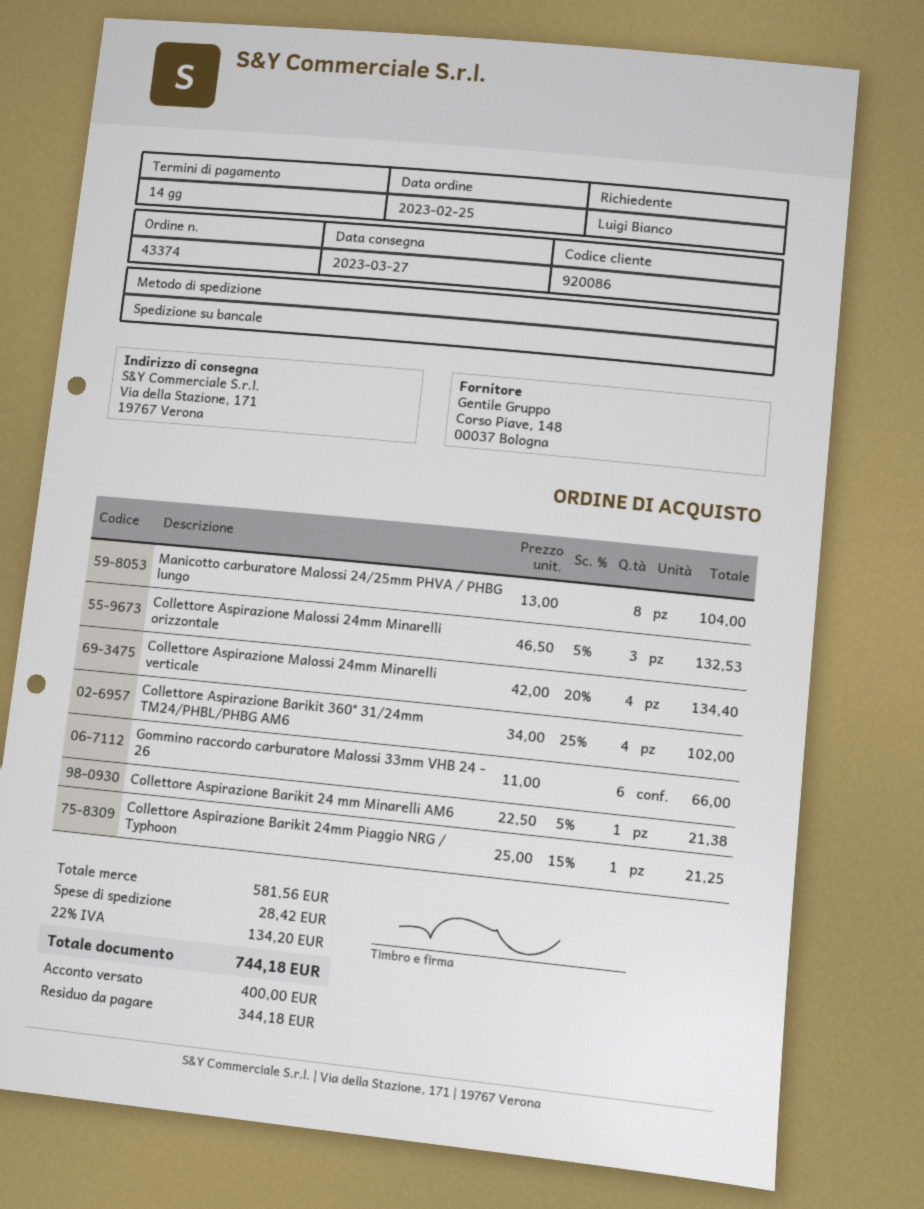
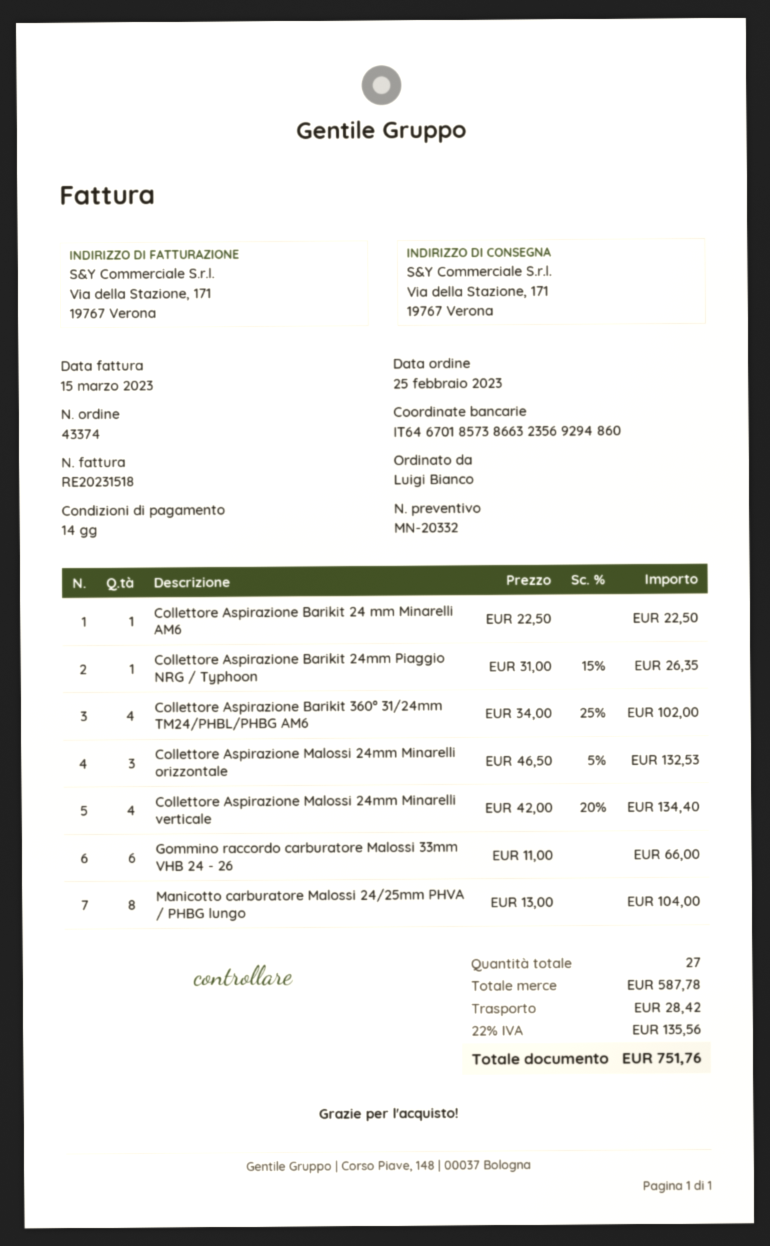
Collettore Aspirazione Barikit 24 mm Minarelli AM6: 1 x 22.50 - 5% = 21.38 -> 1 x 22.50 = 22.50
Collettore Aspirazione Barikit 24mm Piaggio NRG / Typhoon: 1 x 25.00 - 15% = 21.25 -> 1 x 31.00 - 15% = 26.35
subtotal: 581.56 -> 587.78
tax: 22% = 134.20 -> 22% = 135.56
total: 744.18 -> 751.76

